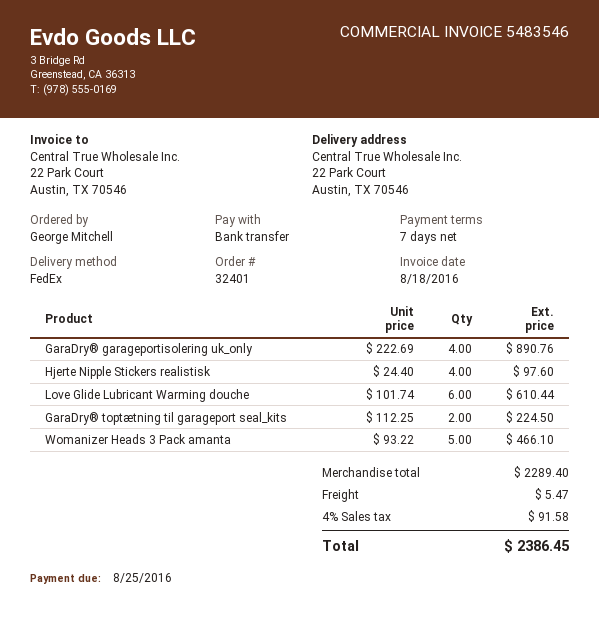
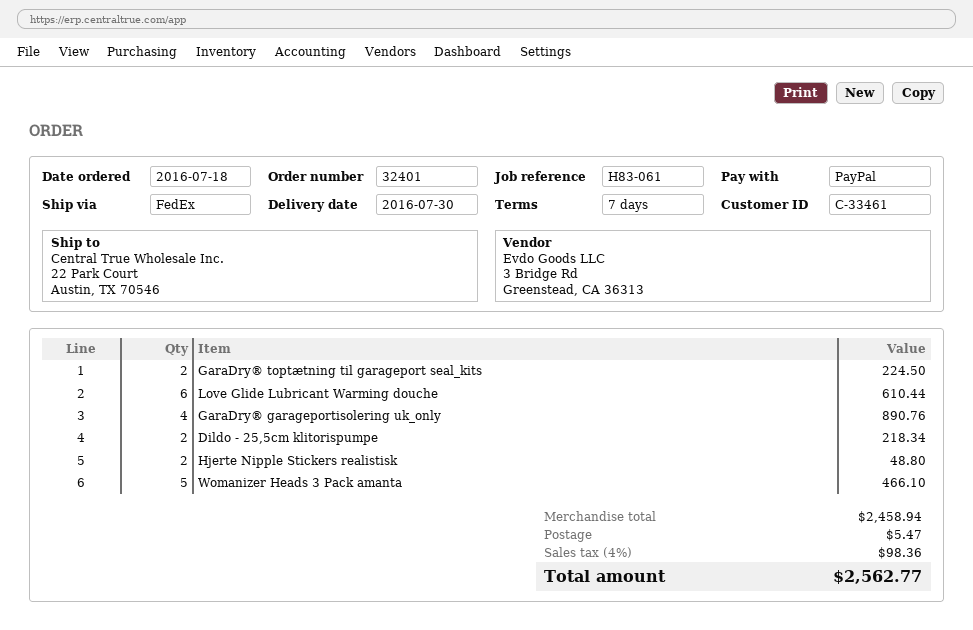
payment method: bank transfer -> PayPal
Hjerte Nipple Stickers realistisk: 4 for 97.60 -> 2 for 48.80
Dildo - 25,5cm klitorispumpe: none -> 2 for 218.34
subtotal: 2289.40 -> 2458.94
tax: 4% = 91.58 -> 4% = 98.36
total: 2386.45 -> 2562.77

